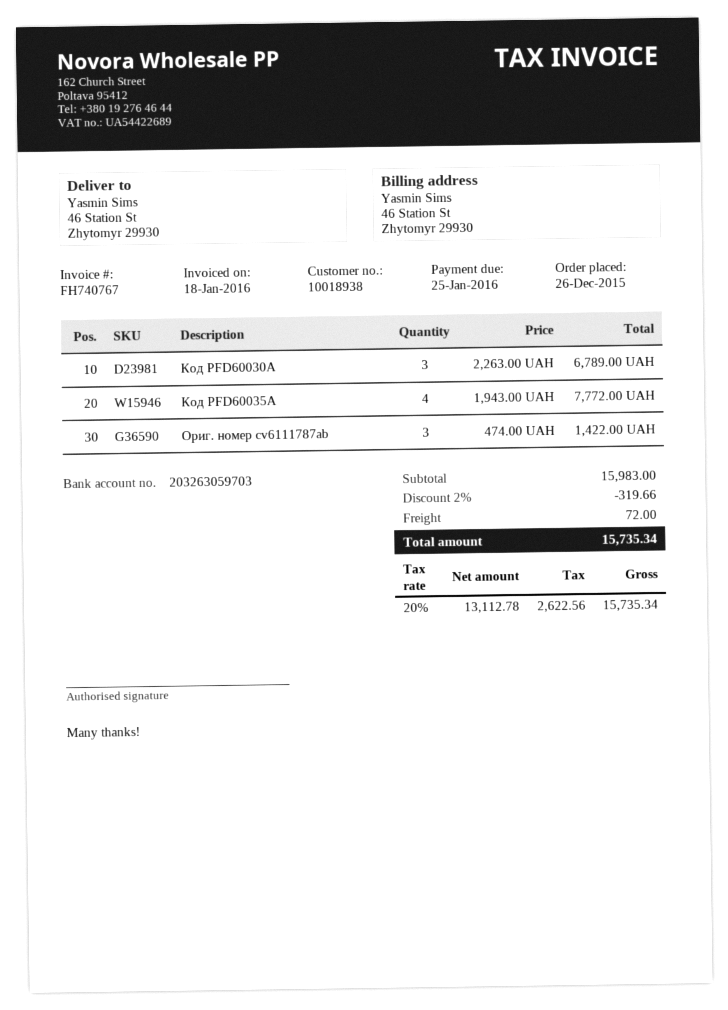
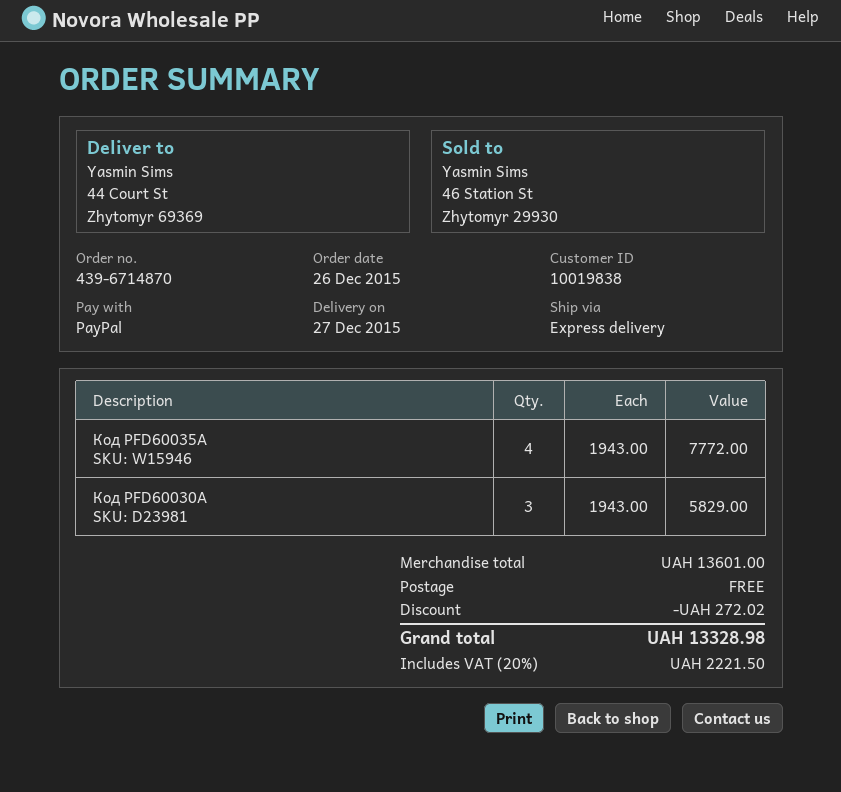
customer number: 10018938 -> 10019838
ship to: 46 Station St, Zhytomyr 29930 -> 44 Court St, Zhytomyr 69369
Код PFD60030A: 3 x 2263.00 = 6789.00 -> 3 x 1943.00 = 5829.00
Ориг. номер cv6111787ab: 3 x 474.00 = 1422.00 -> none
subtotal: 15983.00 -> 13601.00
discount: 319.66 -> 272.02
shipping: 72.00 -> 0.00
tax: 20% = 2622.56 -> 20% = 2221.50
total: 15735.34 -> 13328.98

